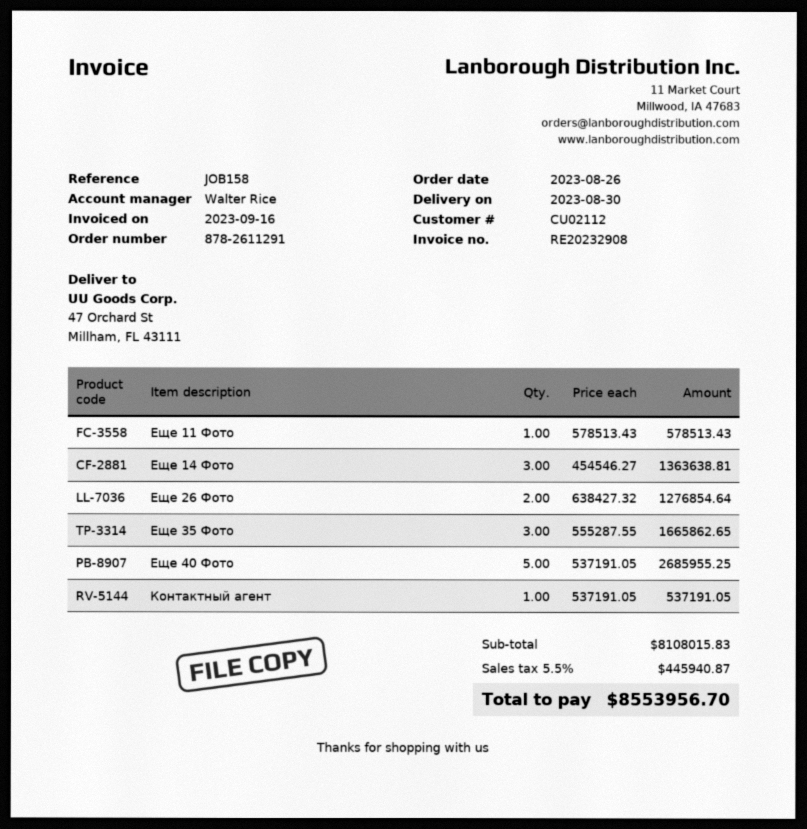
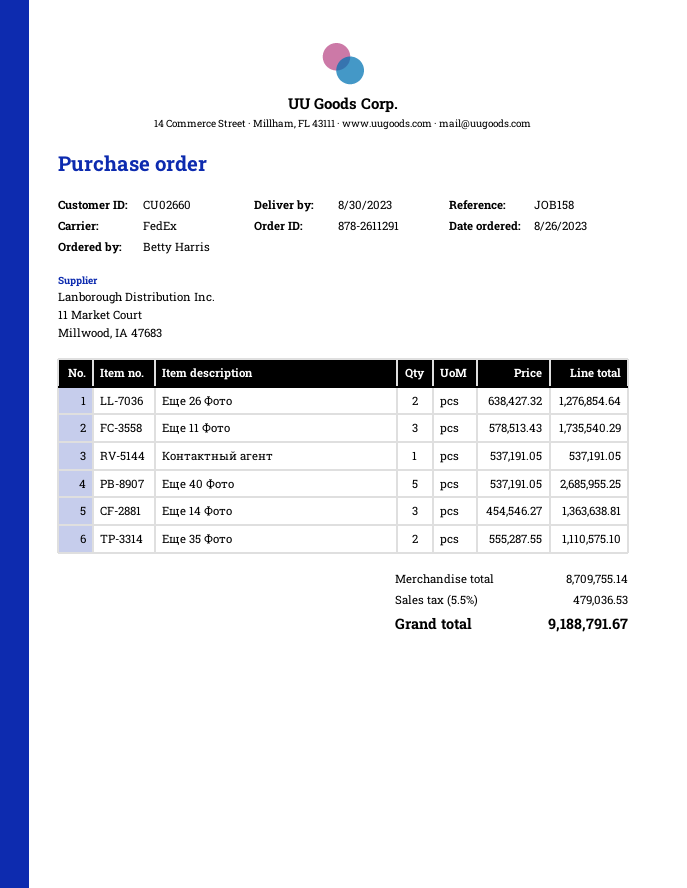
customer number: CU02112 -> CU02660
Еще 11 Фото: 1 x 578513.43 = 578513.43 -> 3 x 578513.43 = 1735540.29
Еще 35 Фото: 3 x 555287.55 = 1665862.65 -> 2 x 555287.55 = 1110575.10
subtotal: 8108015.83 -> 8709755.14
tax: 5.5% = 445940.87 -> 5.5% = 479036.53
total: 8553956.70 -> 9188791.67

